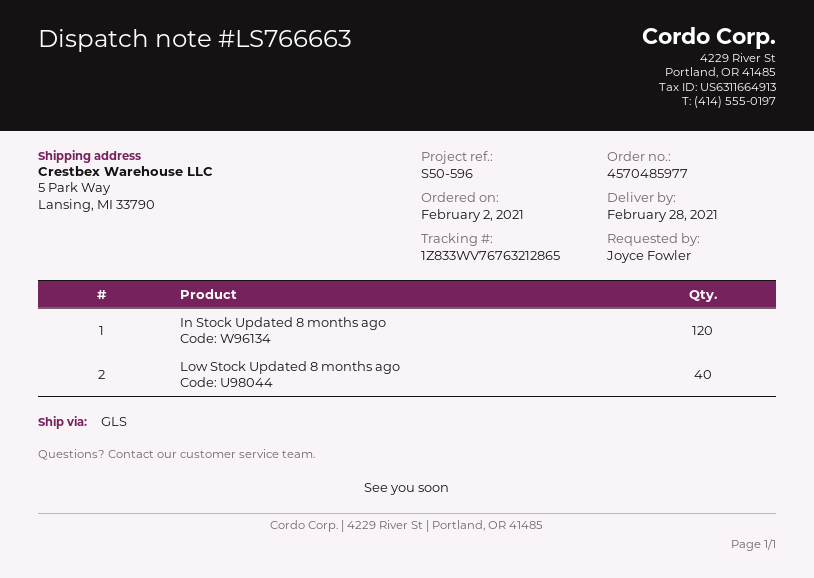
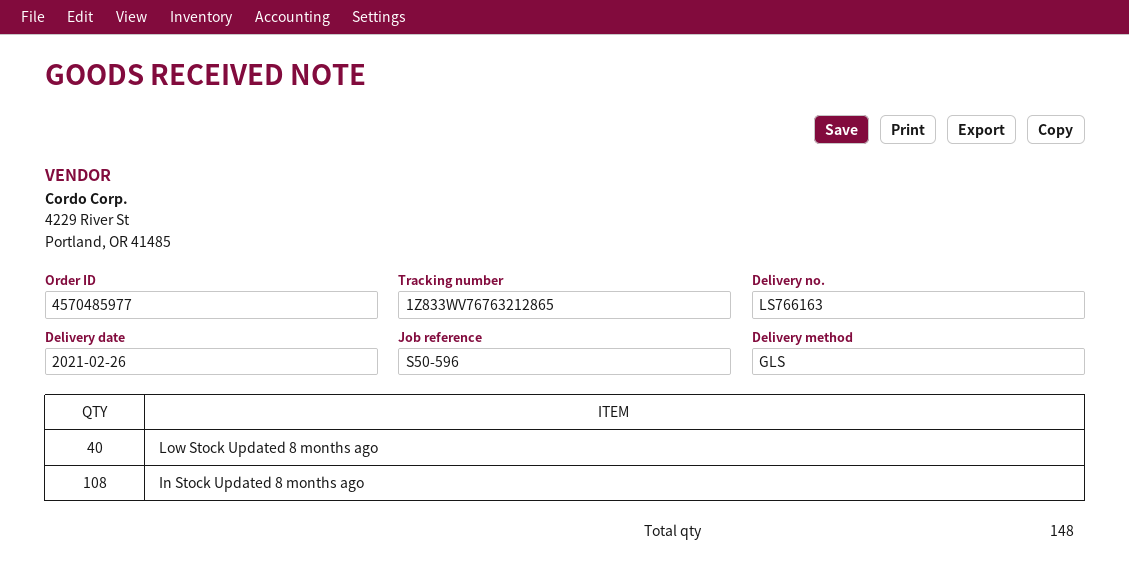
delivery note number: LS766663 -> LS766163
delivery date: 2021-02-28 -> 2021-02-26
In Stock Updated 8 months ago: 120 -> 108

